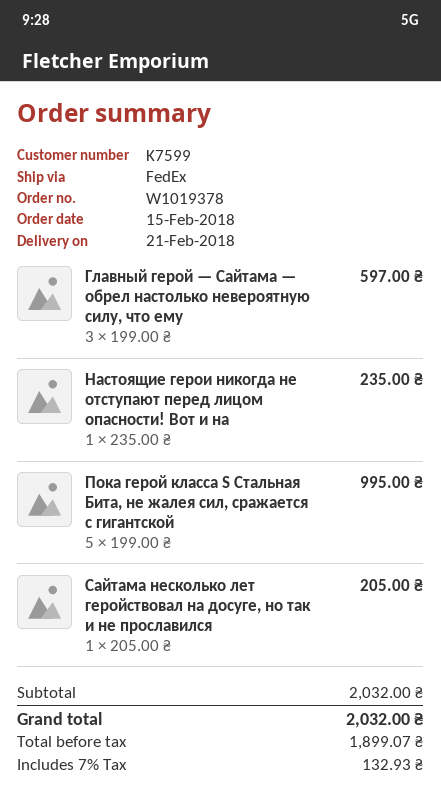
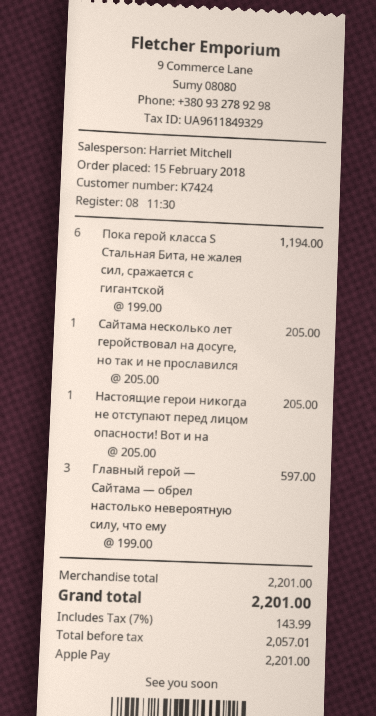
customer number: K7599 -> K7424
Настоящие герои никогда не отступают перед лицом опасности! Вот и на: 1 x 235.00 = 235.00 -> 1 x 205.00 = 205.00
Пока герой класса S Стальная Бита, не жалея сил, сражается с гигантской: 5 x 199.00 = 995.00 -> 6 x 199.00 = 1194.00
subtotal: 2032.00 -> 2201.00
net: 1899.07 -> 2057.01
tax: 7% = 132.93 -> 7% = 143.99
total: 2032.00 -> 2201.00

